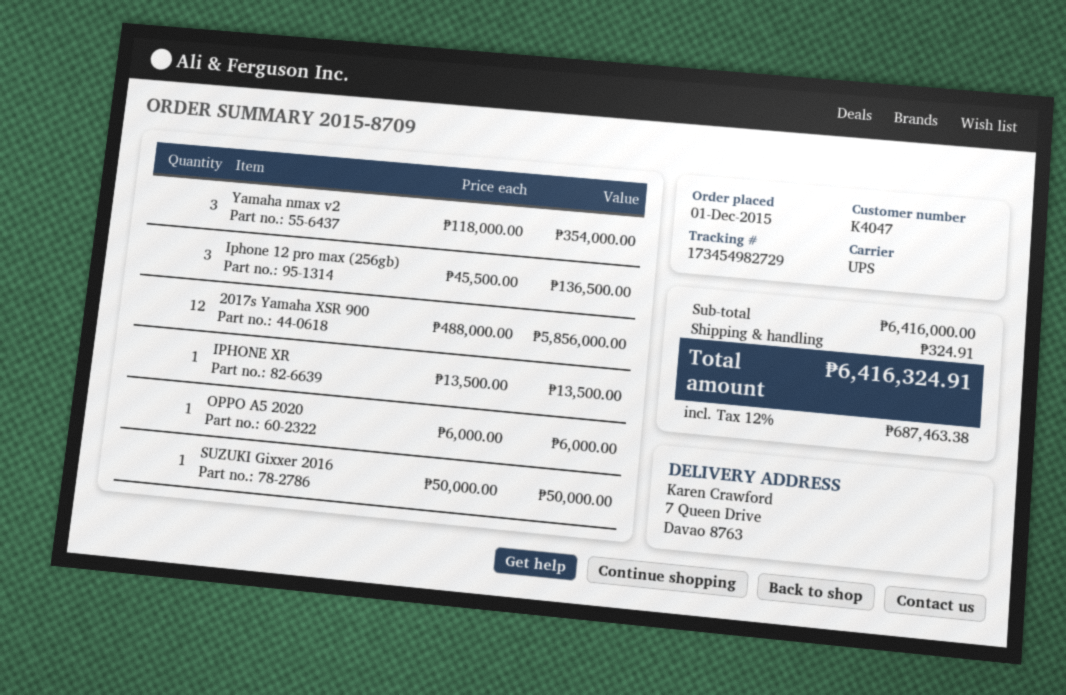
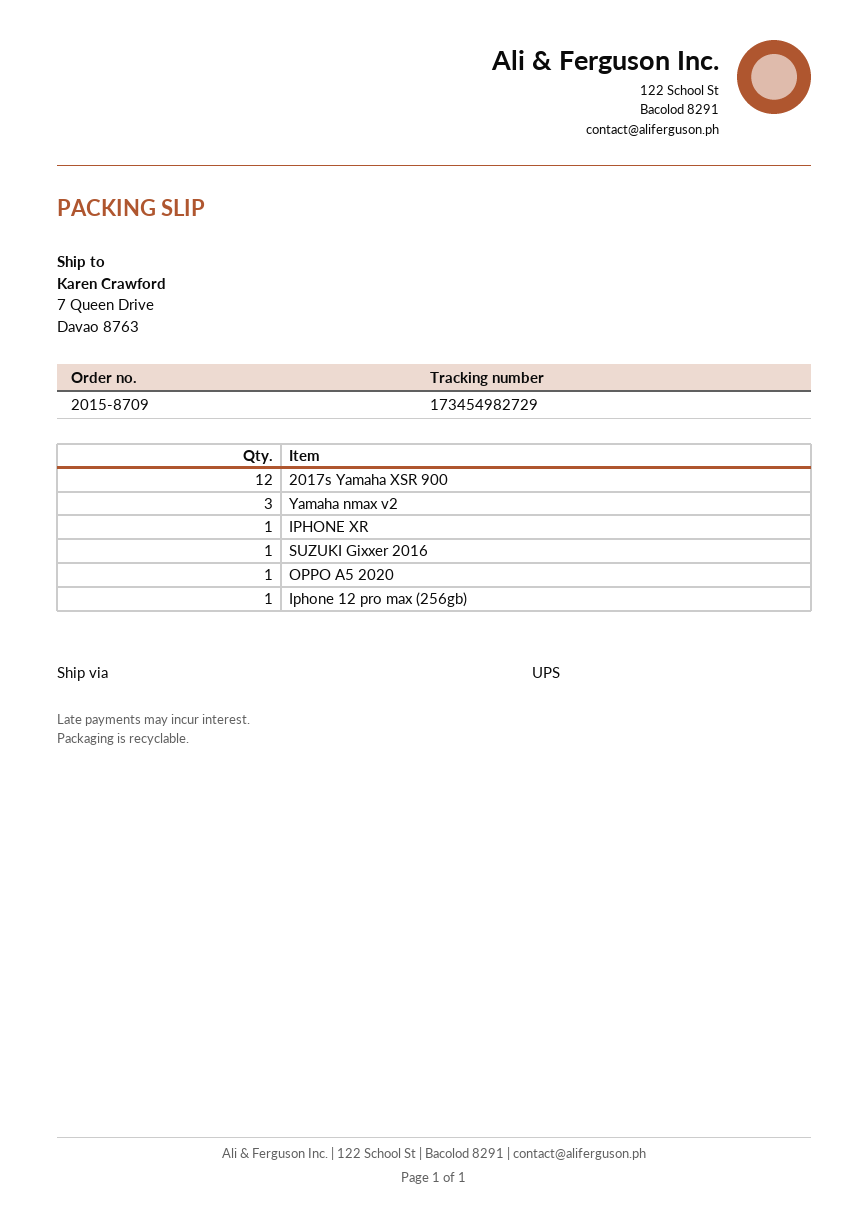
Iphone 12 pro max (256gb): 3 -> 1

